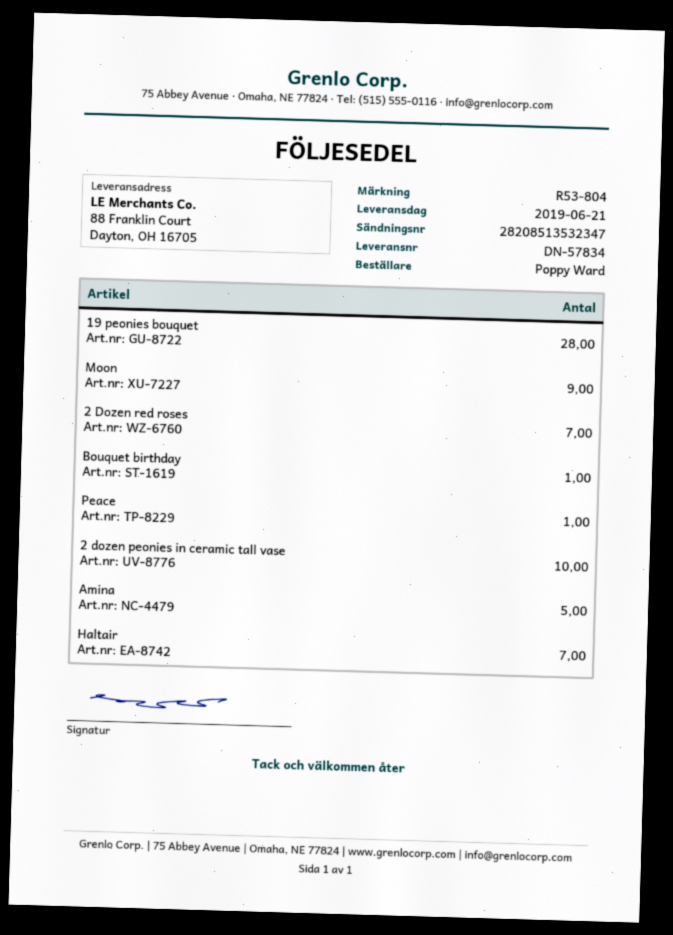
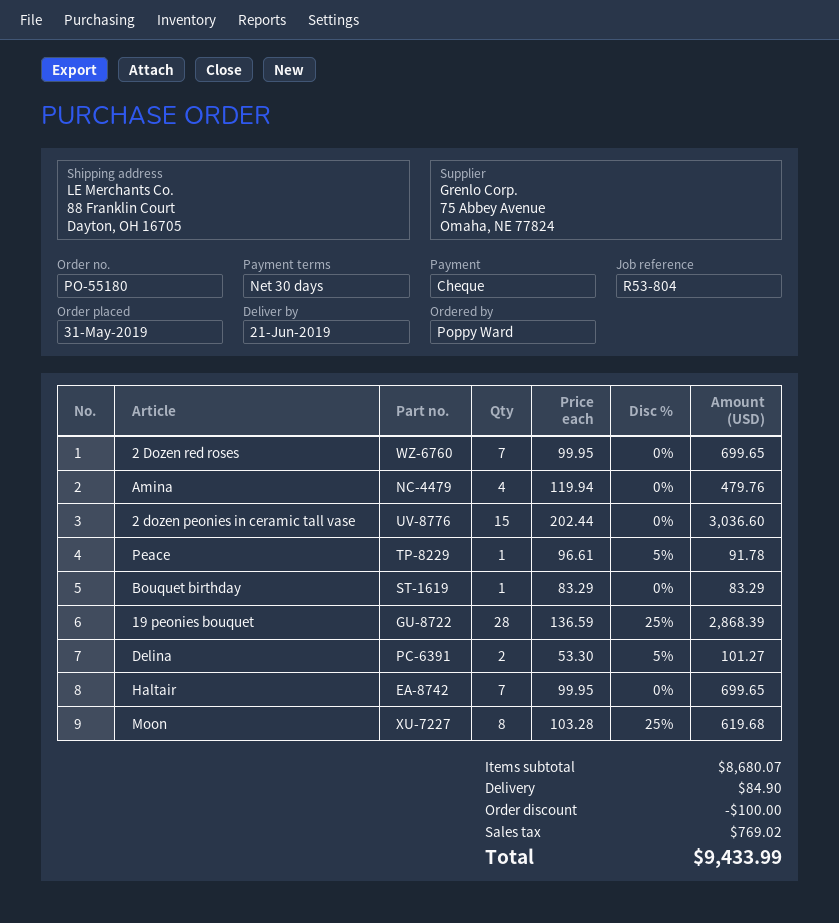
Moon: 9 -> 8
2 dozen peonies in ceramic tall vase: 10 -> 15
Amina: 5 -> 4
Delina: none -> 2

